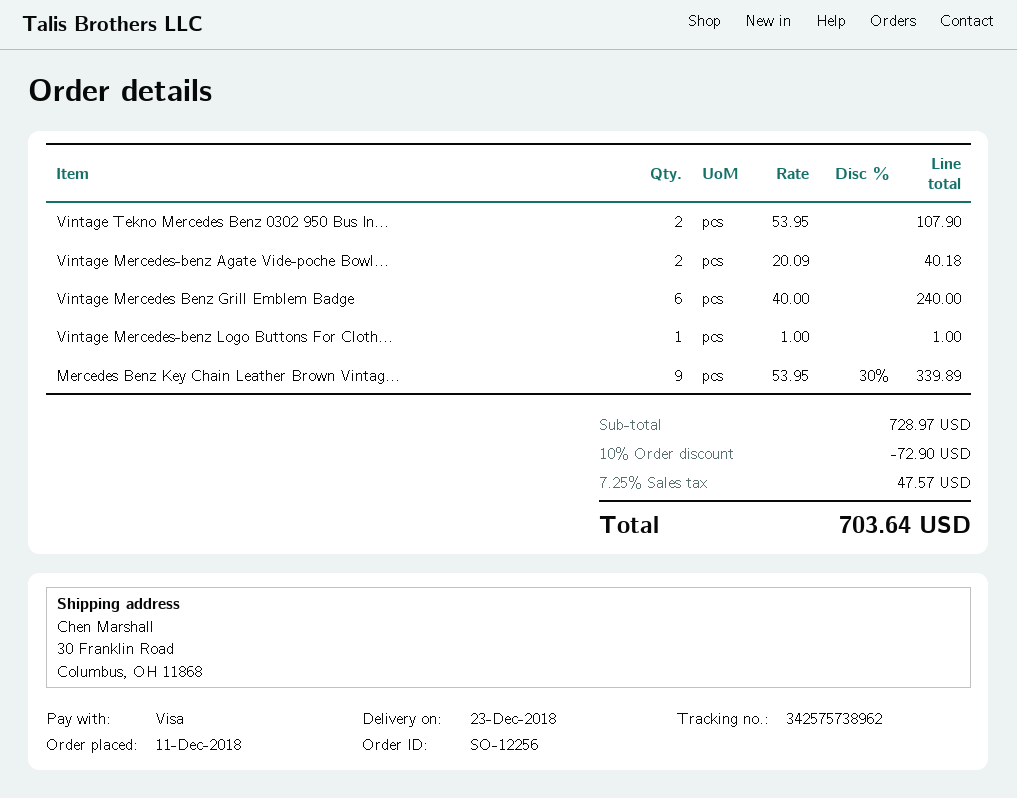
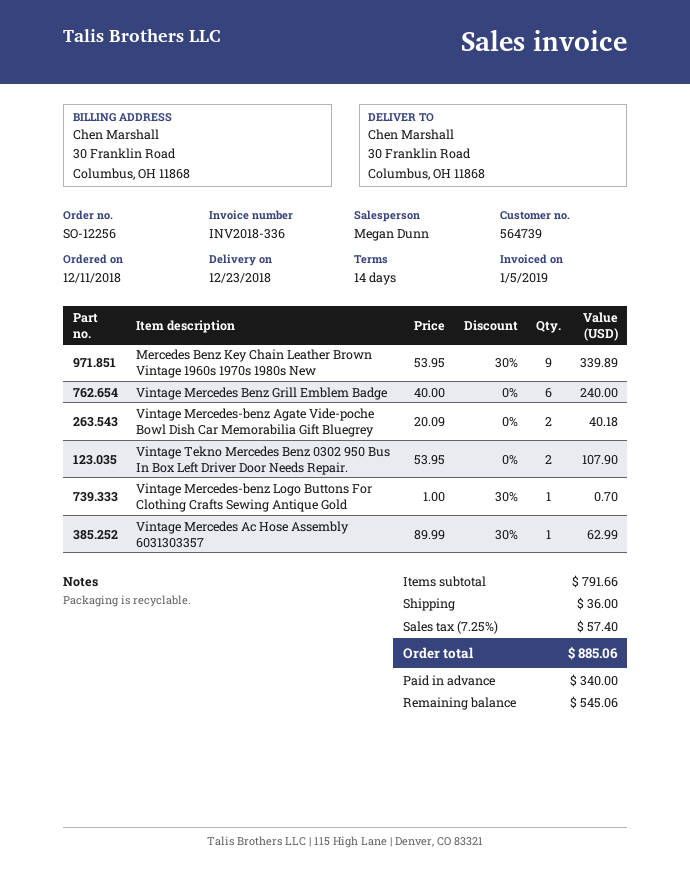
Vintage Mercedes-benz Logo Buttons For Cloth...: 1 x 1.00 = 1.00 -> 1 x 1.00 - 30% = 0.70
Vintage Mercedes Ac Hose Assembly 6031303357: none -> 1 x 89.99 - 30% = 62.99
subtotal: 728.97 -> 791.66
discount: 10% = 72.90 -> none
shipping: none -> 36.00
tax: 7.25% = 47.57 -> 7.25% = 57.40
total: 703.64 -> 885.06

